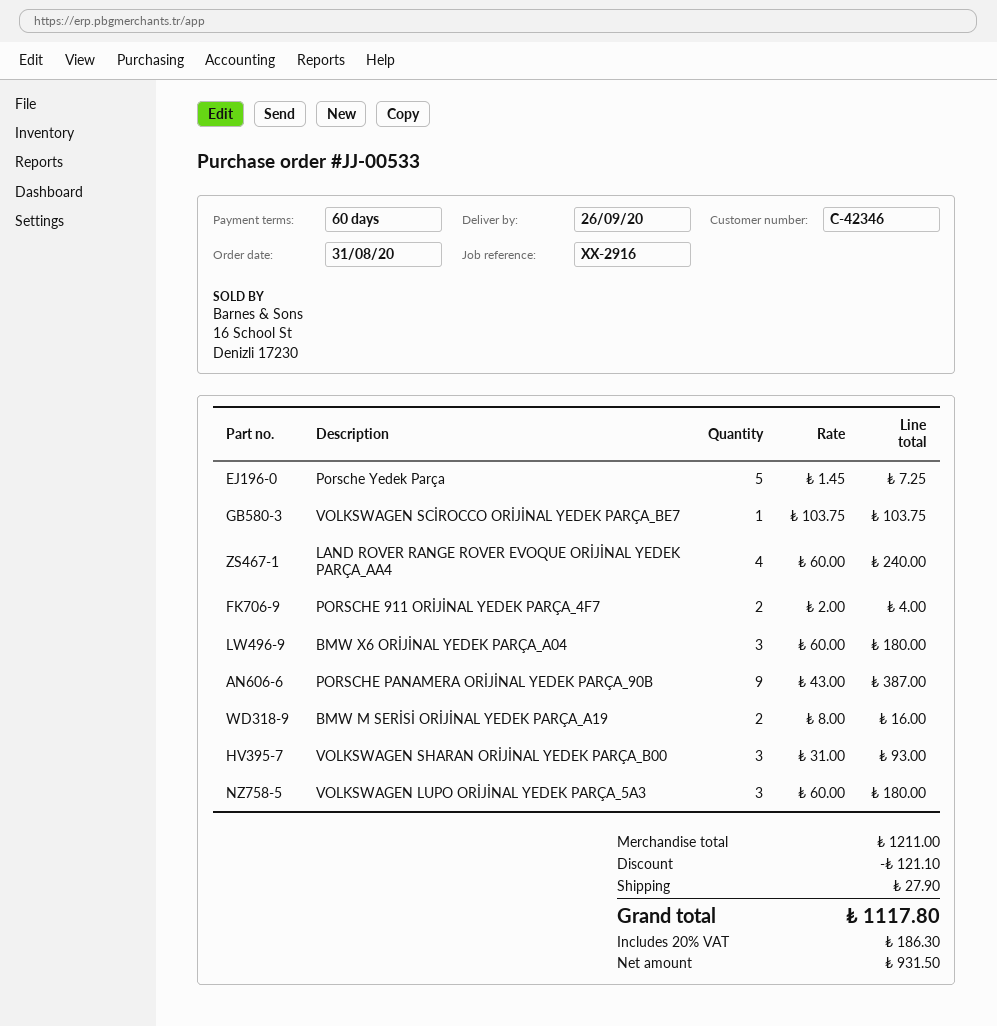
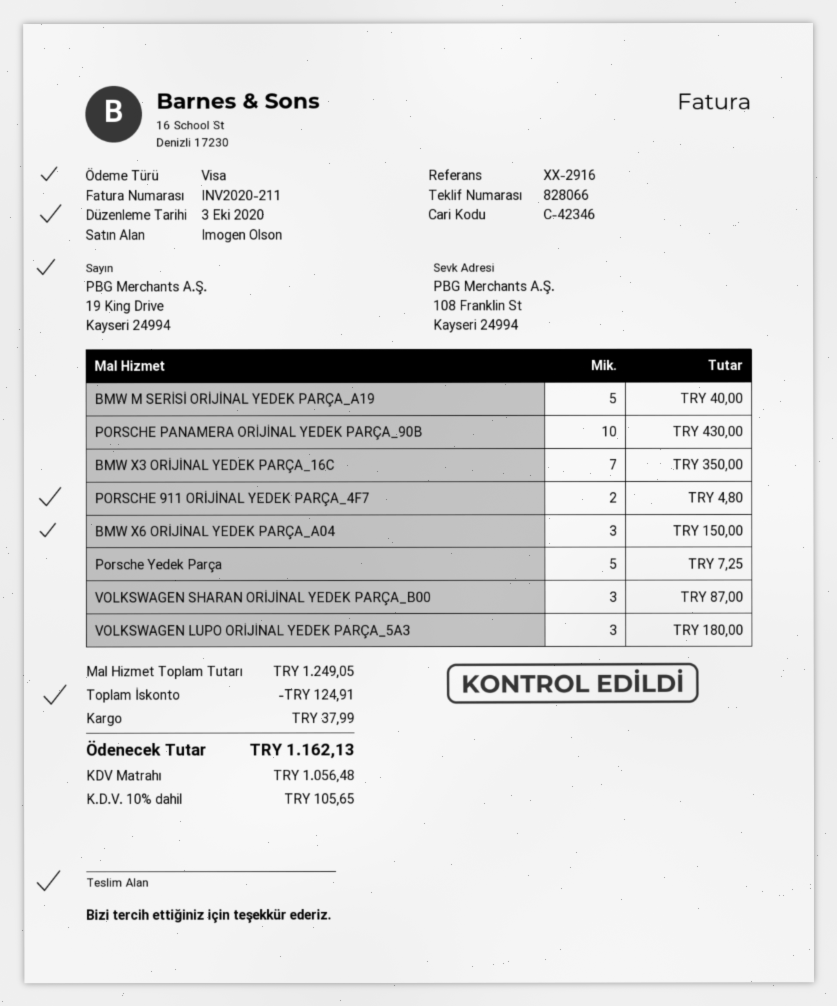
VOLKSWAGEN SCİROCCO ORİJİNAL YEDEK PARÇA_BE7: 1 for 103.75 -> none
LAND ROVER RANGE ROVER EVOQUE ORİJİNAL YEDEK PARÇA_AA4: 4 for 240.00 -> none
PORSCHE 911 ORİJİNAL YEDEK PARÇA_4F7: 2 for 4.00 -> 2 for 4.80
BMW X6 ORİJİNAL YEDEK PARÇA_A04: 3 for 180.00 -> 3 for 150.00
PORSCHE PANAMERA ORİJİNAL YEDEK PARÇA_90B: 9 for 387.00 -> 10 for 430.00
BMW M SERİSİ ORİJİNAL YEDEK PARÇA_A19: 2 for 16.00 -> 5 for 40.00
VOLKSWAGEN SHARAN ORİJİNAL YEDEK PARÇA_B00: 3 for 93.00 -> 3 for 87.00
BMW X3 ORİJİNAL YEDEK PARÇA_16C: none -> 7 for 350.00
subtotal: 1211.00 -> 1249.05
discount: 121.10 -> 124.91
shipping: 27.90 -> 37.99
net: 931.50 -> 1056.48
tax: 20% = 186.30 -> 10% = 105.65
total: 1117.80 -> 1162.13

